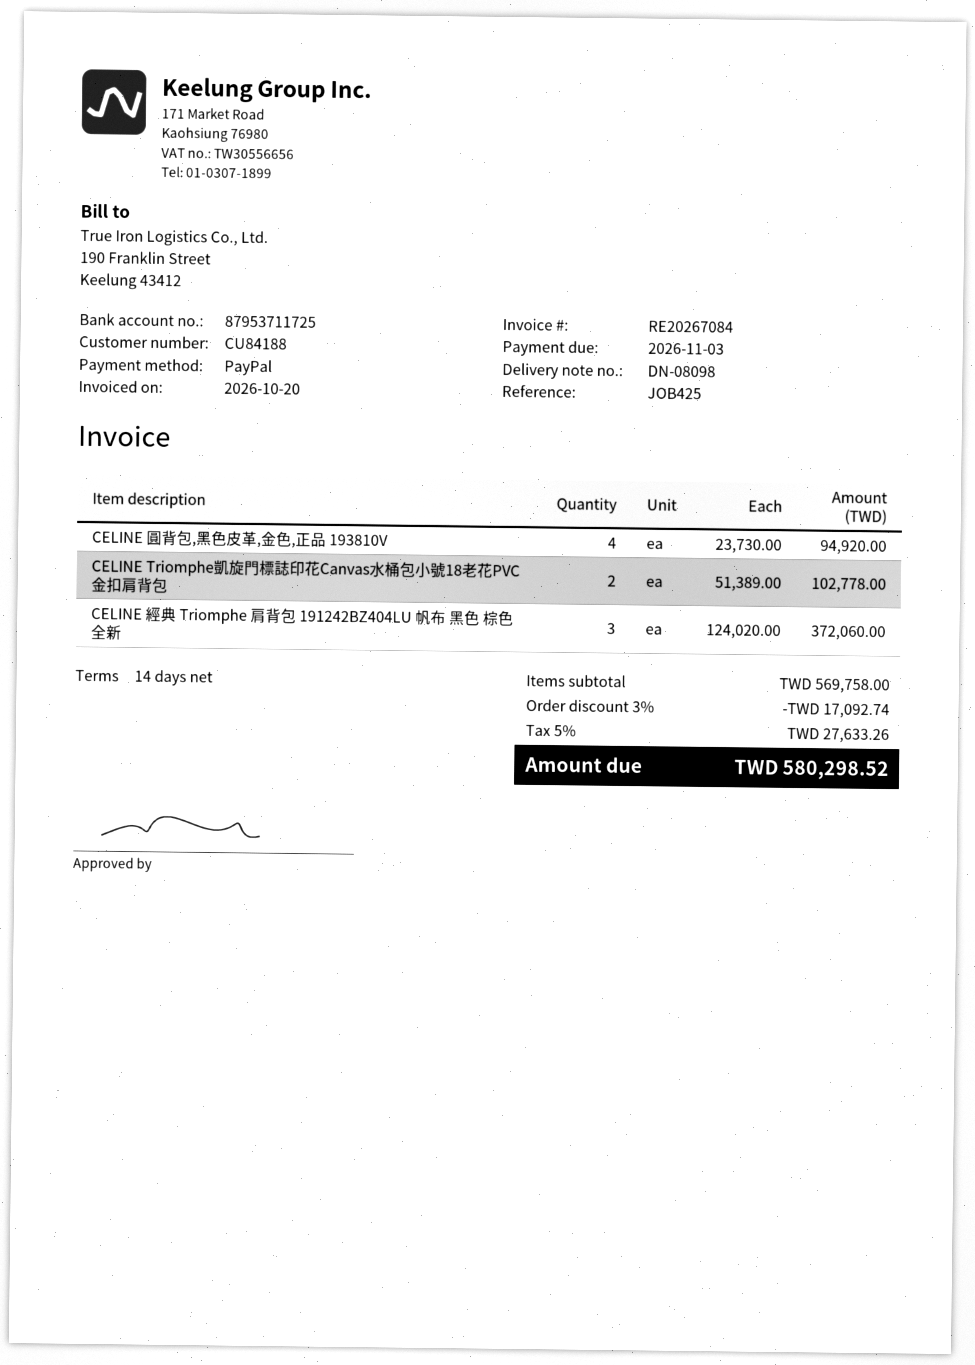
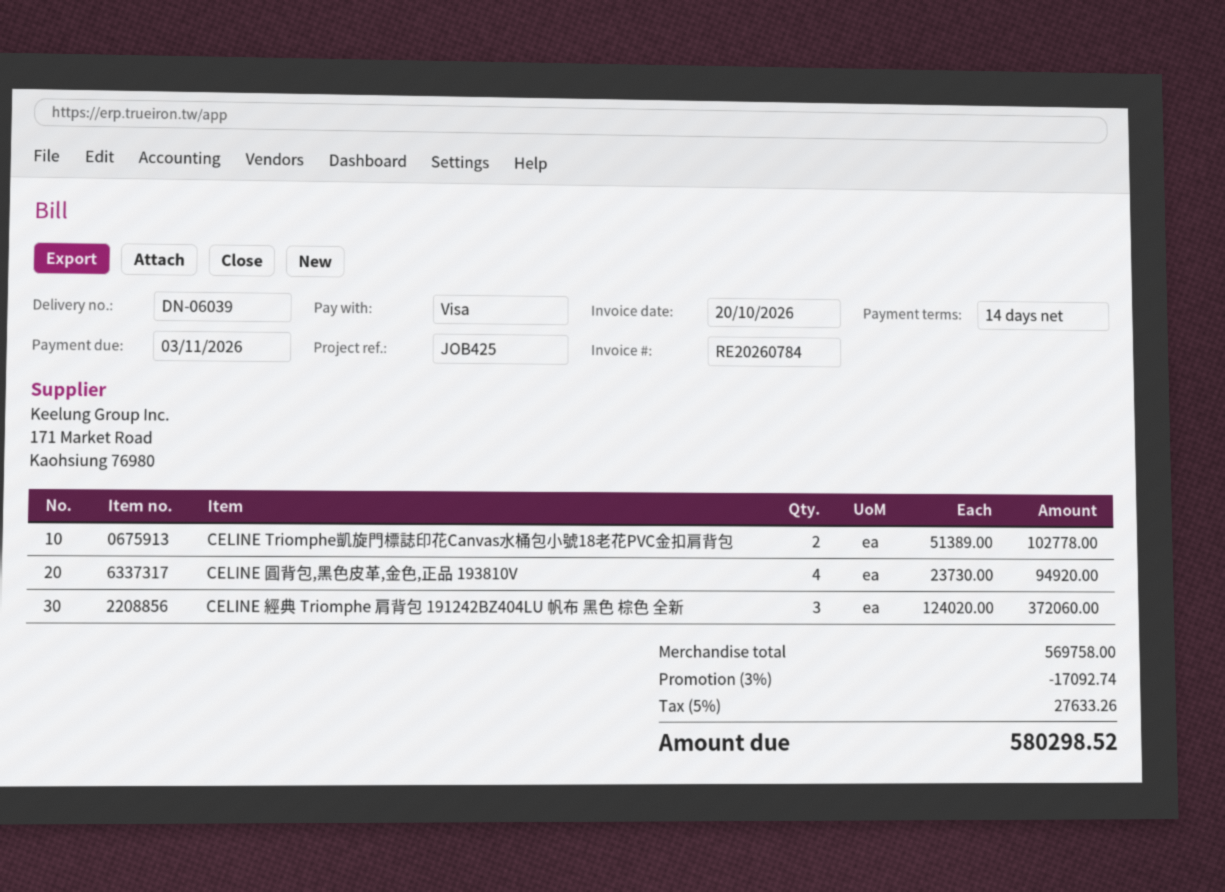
delivery note number: DN-08098 -> DN-06039
invoice number: RE20267084 -> RE20260784
payment method: PayPal -> Visa

